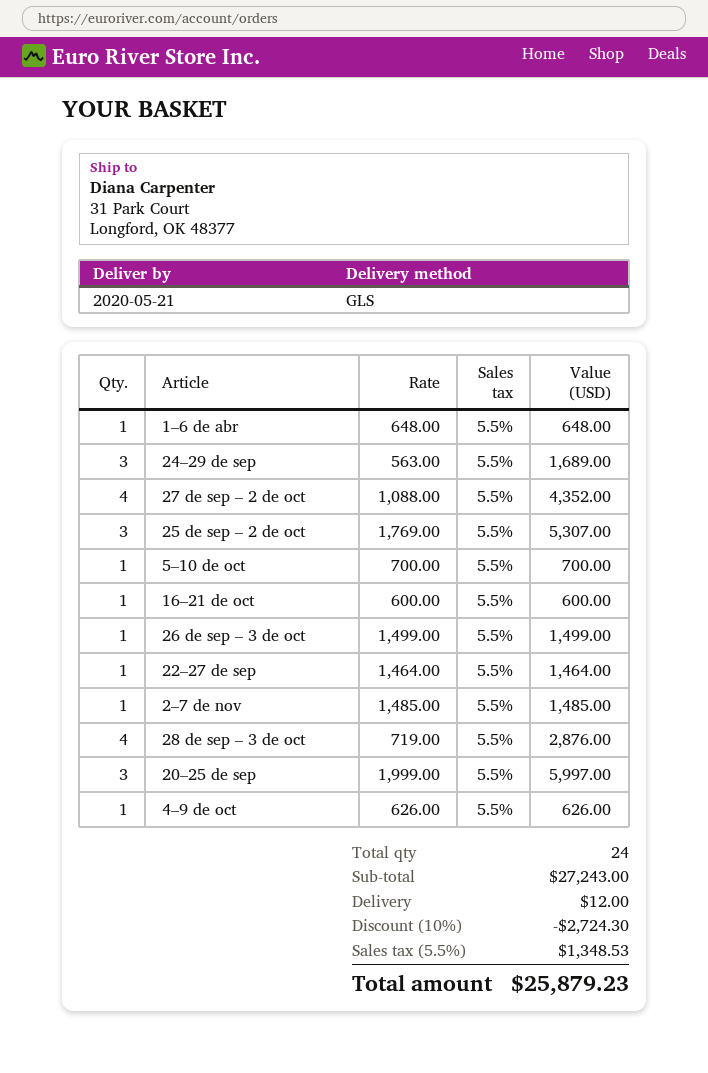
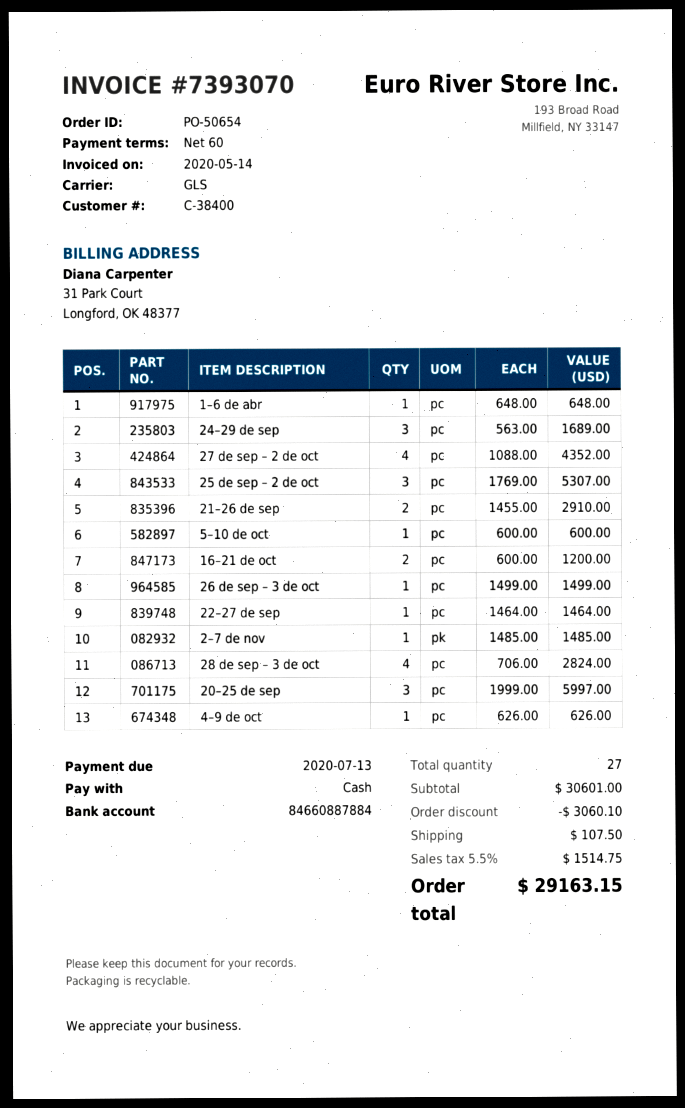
5–10 de oct: 1 x 700.00 = 700.00 -> 1 x 600.00 = 600.00
16–21 de oct: 1 x 600.00 = 600.00 -> 2 x 600.00 = 1200.00
28 de sep – 3 de oct: 4 x 719.00 = 2876.00 -> 4 x 706.00 = 2824.00
21–26 de sep: none -> 2 x 1455.00 = 2910.00
total quantity: 24 -> 27
subtotal: 27243.00 -> 30601.00
discount: 2724.30 -> 3060.10
shipping: 12.00 -> 107.50
tax: 5.5% = 1348.53 -> 5.5% = 1514.75
total: 25879.23 -> 29163.15

